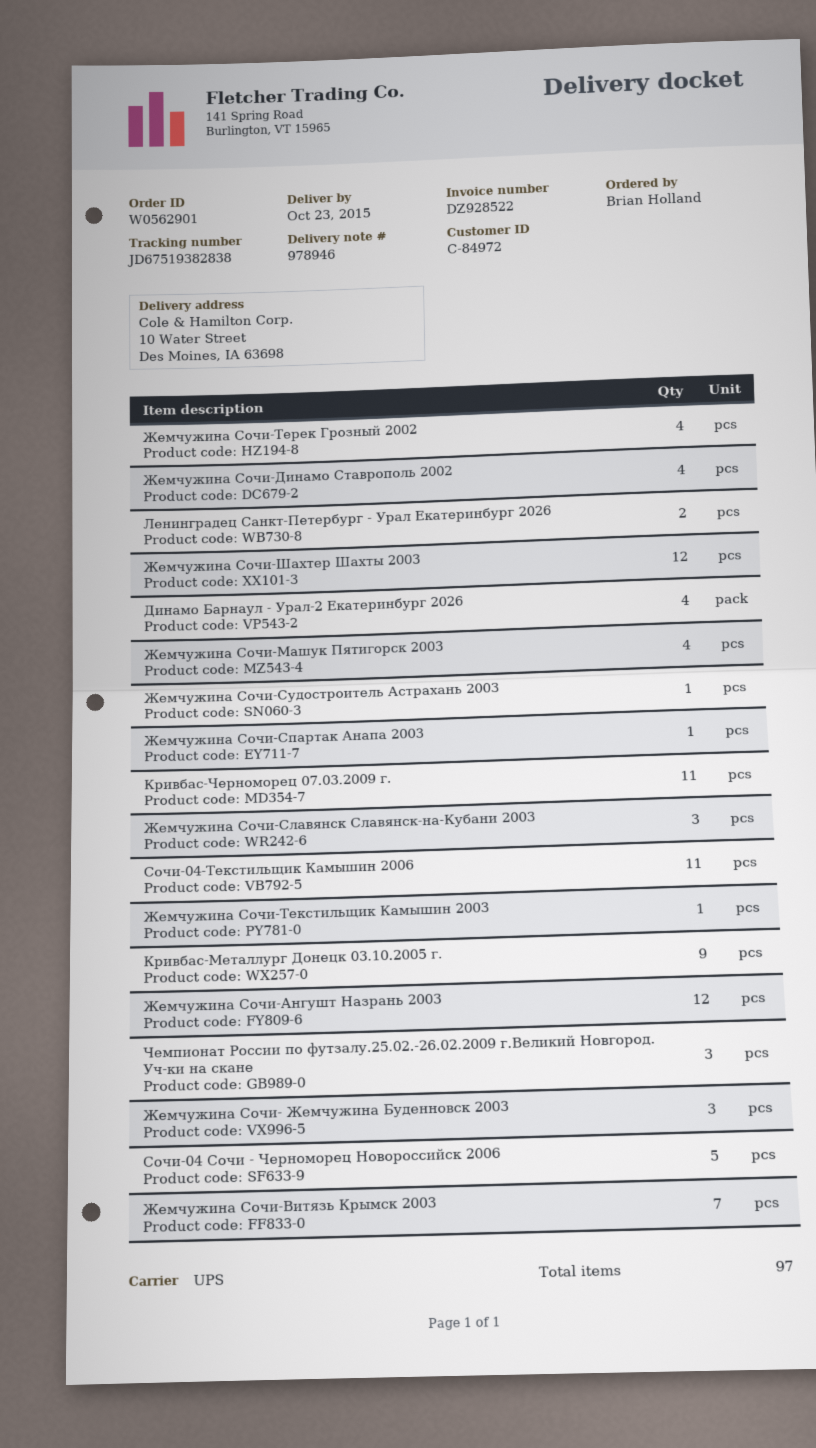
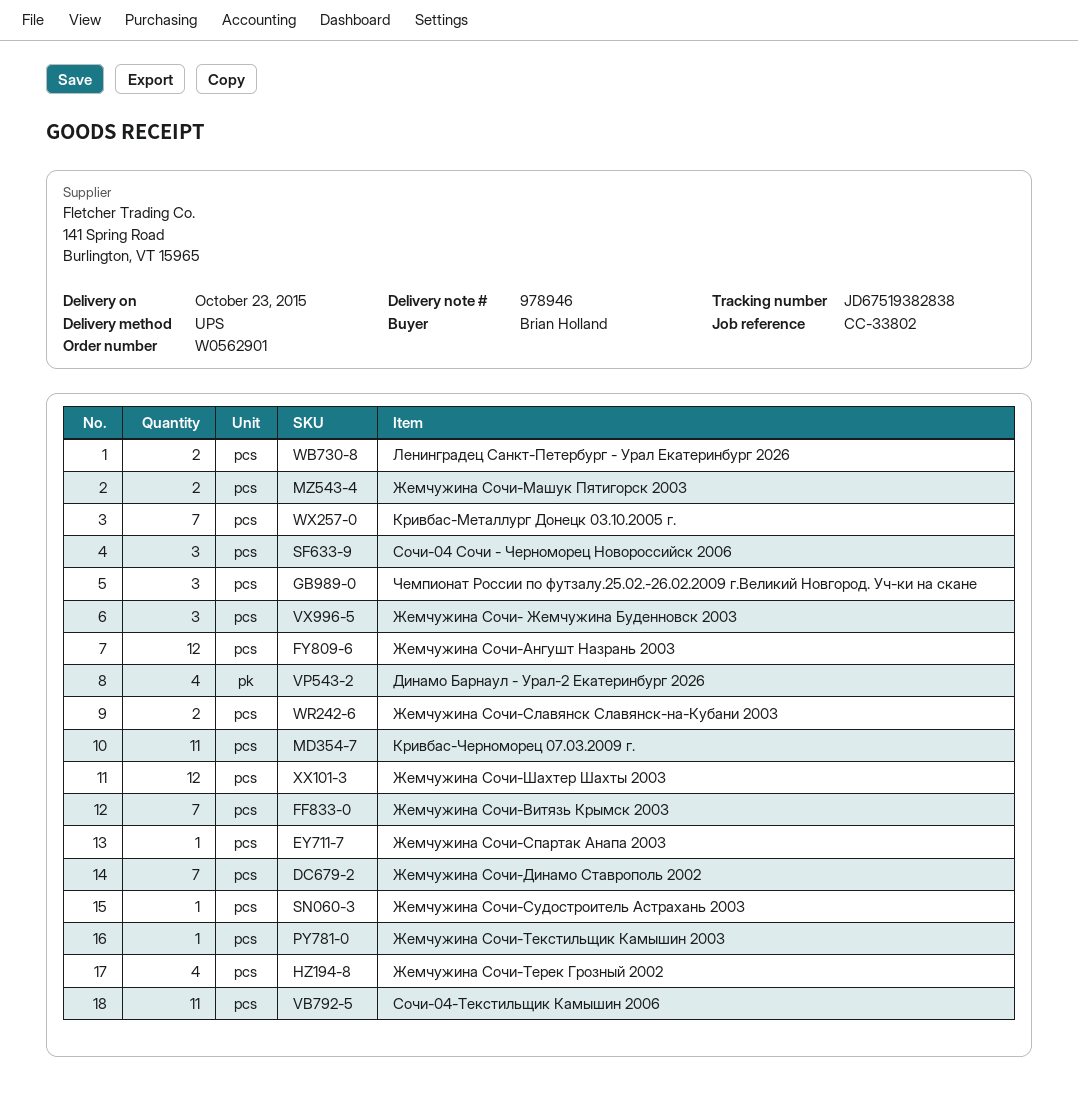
Жемчужина Сочи-Динамо Ставрополь 2002: 4 -> 7
Жемчужина Сочи-Машук Пятигорск 2003: 4 -> 2
Жемчужина Сочи-Славянск Славянск-на-Кубани 2003: 3 -> 2
Кривбас-Металлург Донецк 03.10.2005 г.: 9 -> 7
Сочи-04 Сочи - Черноморец Новороссийск 2006: 5 -> 3

